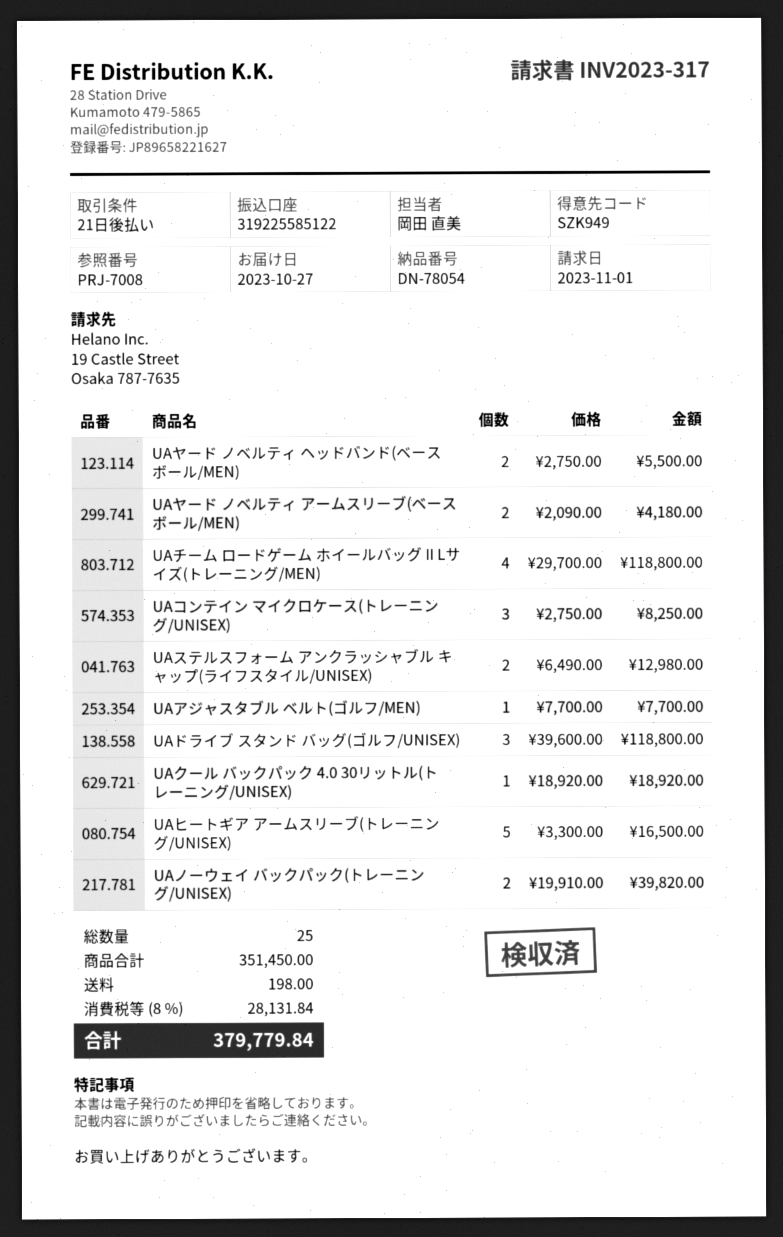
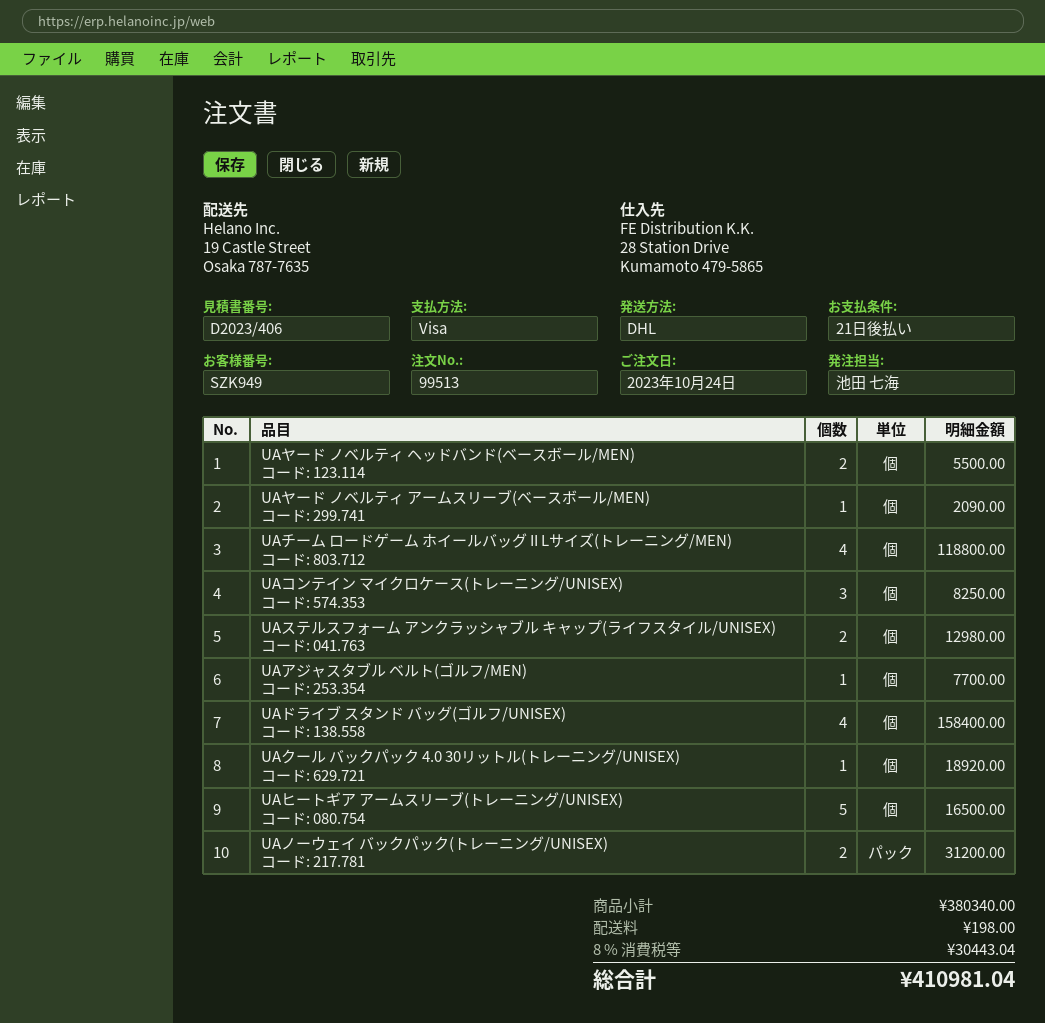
UAヤード ノベルティ アームスリーブ(ベースボール/MEN): 2 for 4180.00 -> 1 for 2090.00
UAドライブ スタンド バッグ(ゴルフ/UNISEX): 3 for 118800.00 -> 4 for 158400.00
UAノーウェイ バックパック(トレーニング/UNISEX): 2 for 39820.00 -> 2 for 31200.00
subtotal: 351450.00 -> 380340.00
tax: 8% = 28131.84 -> 8% = 30443.04
total: 379779.84 -> 410981.04

